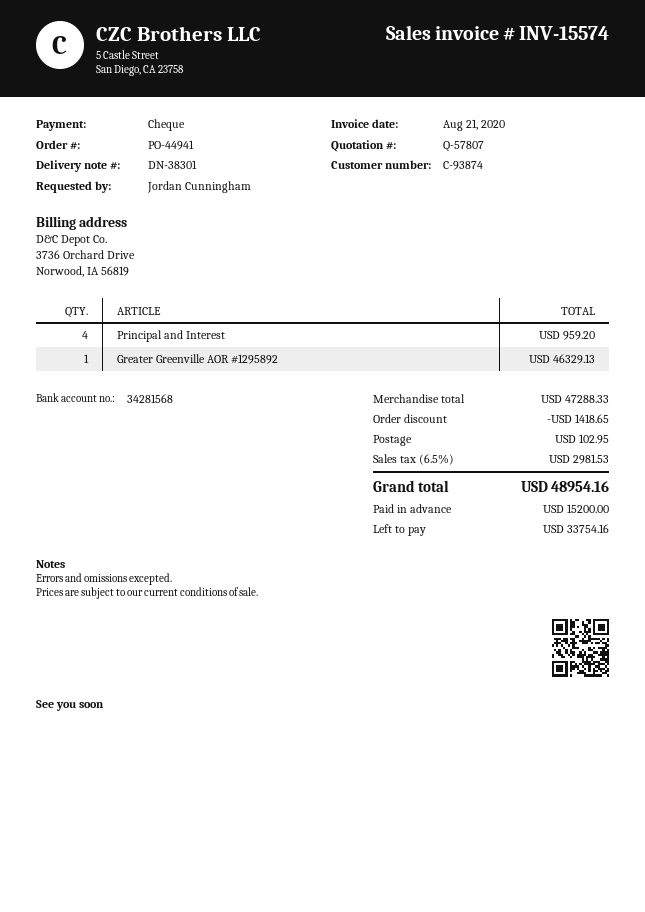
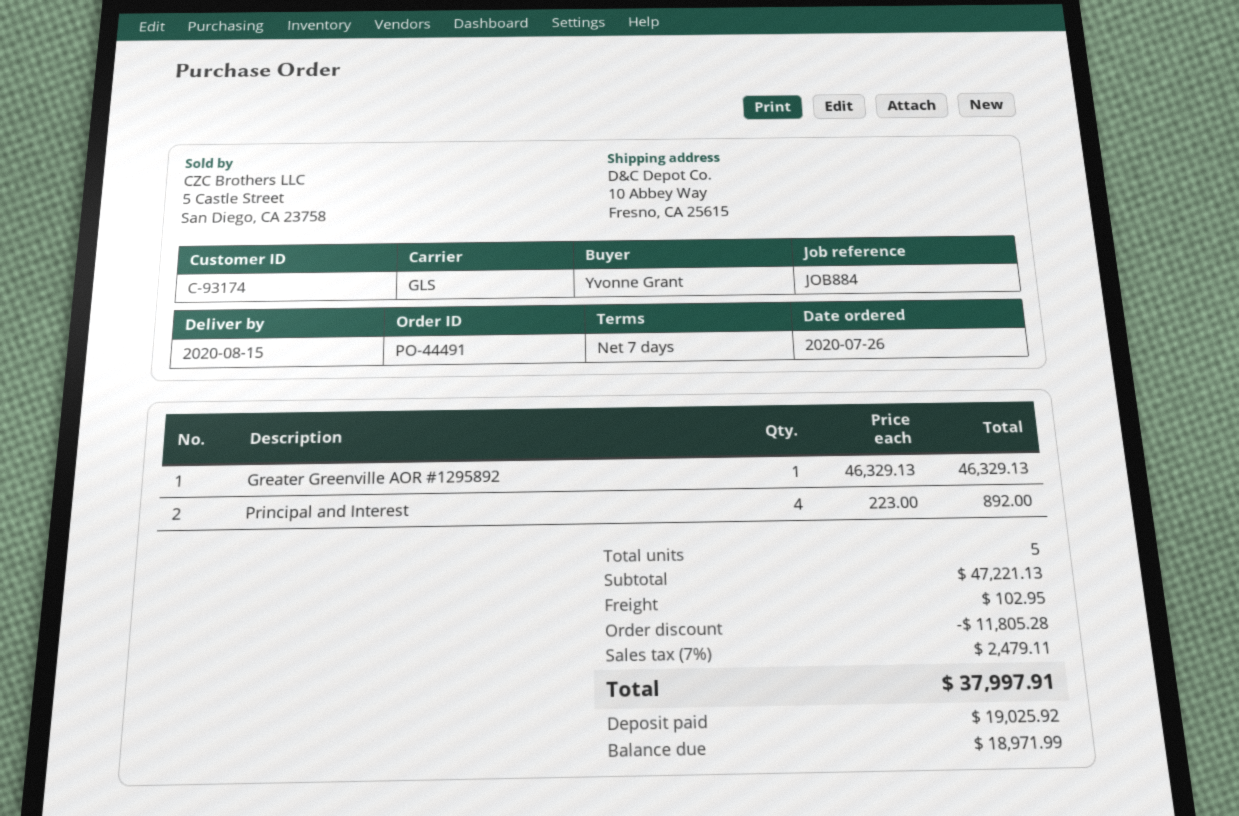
order number: PO-44941 -> PO-44491
customer number: C-93874 -> C-93174
ordered by: Jordan Cunningham -> Yvonne Grant
Principal and Interest: 4 for 959.20 -> 4 for 892.00
subtotal: 47288.33 -> 47221.13
discount: 1418.65 -> 11805.28
tax: 6.5% = 2981.53 -> 7% = 2479.11
total: 48954.16 -> 37997.91
deposit: 15200.00 -> 19025.92
balance: 33754.16 -> 18971.99

